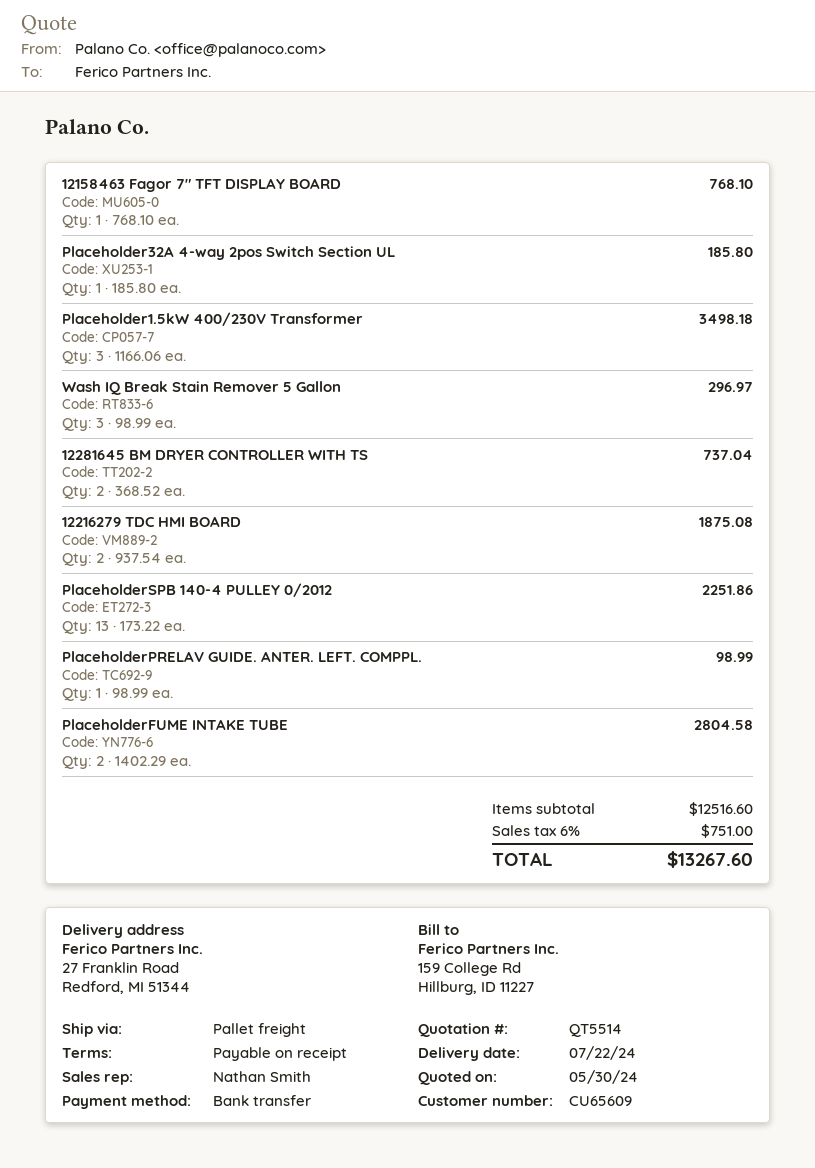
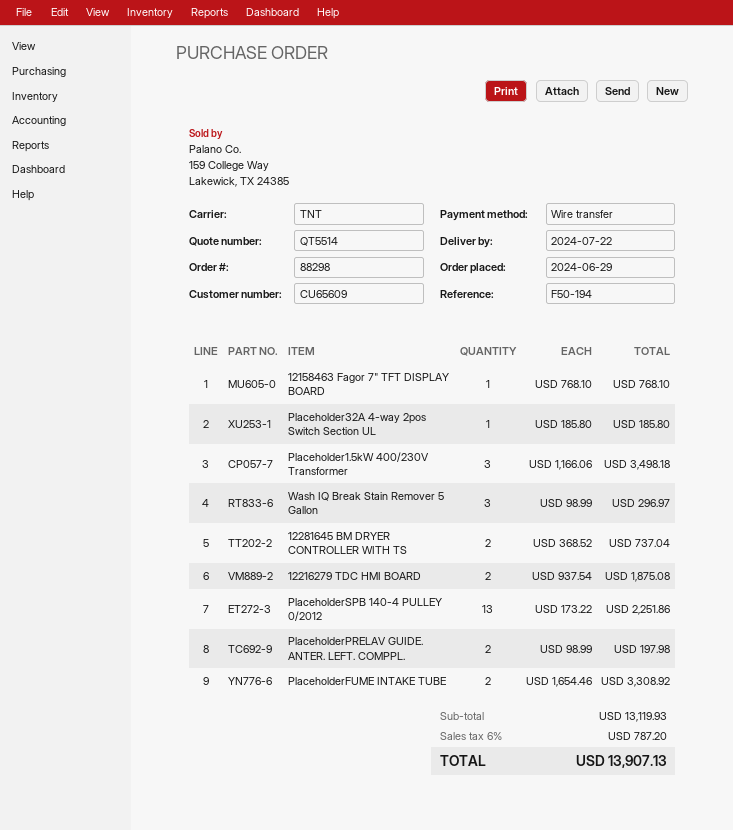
shipping method: pallet freight -> TNT
PlaceholderPRELAV GUIDE. ANTER. LEFT. COMPPL.: 1 x 98.99 = 98.99 -> 2 x 98.99 = 197.98
PlaceholderFUME INTAKE TUBE: 2 x 1402.29 = 2804.58 -> 2 x 1654.46 = 3308.92
subtotal: 12516.60 -> 13119.93
tax: 6% = 751.00 -> 6% = 787.20
total: 13267.60 -> 13907.13

